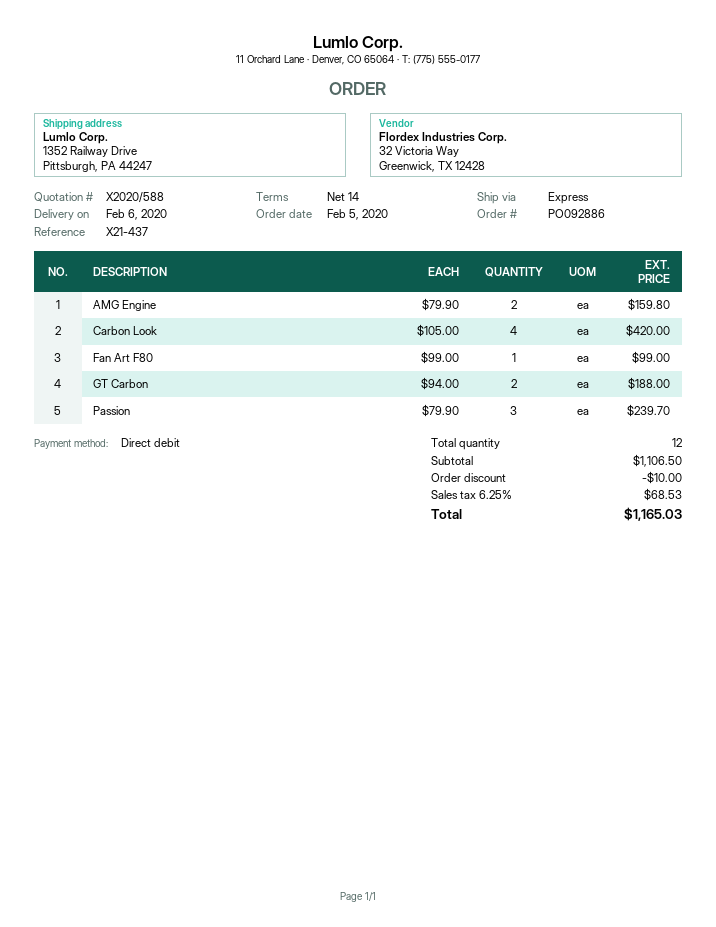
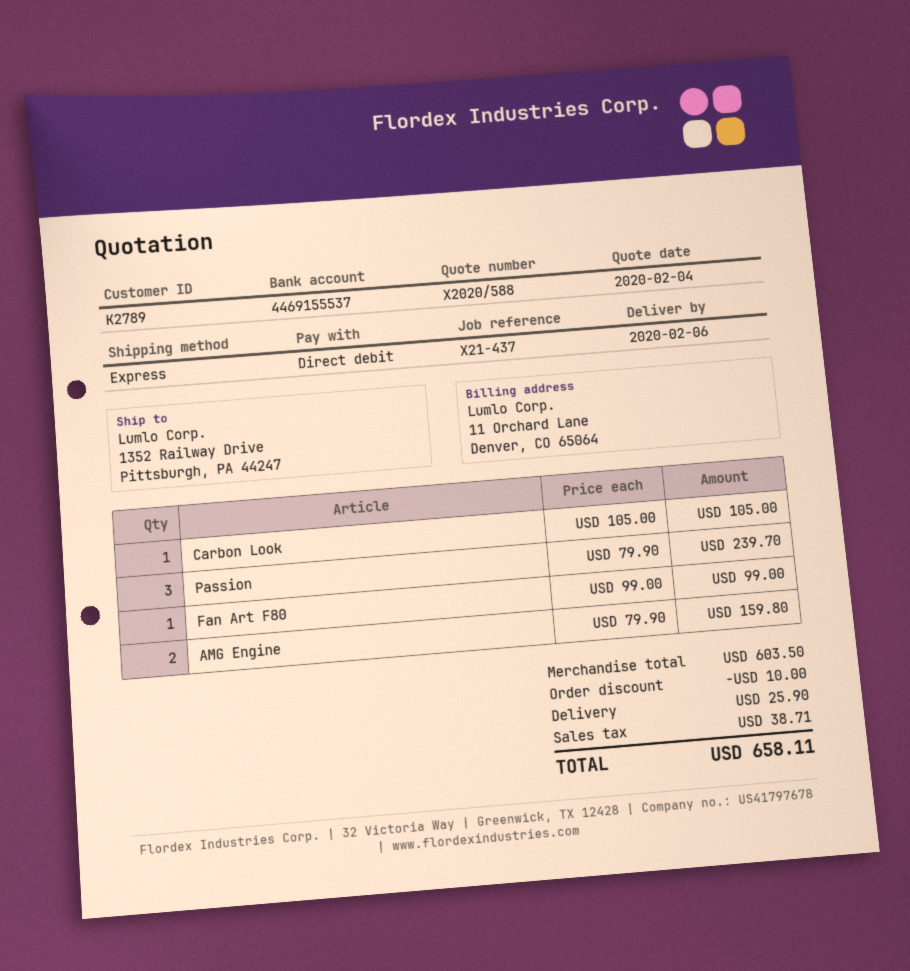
Carbon Look: 4 x 105.00 = 420.00 -> 1 x 105.00 = 105.00
GT Carbon: 2 x 94.00 = 188.00 -> none
subtotal: 1106.50 -> 603.50
shipping: none -> 25.90
tax: 68.53 -> 38.71
total: 1165.03 -> 658.11

